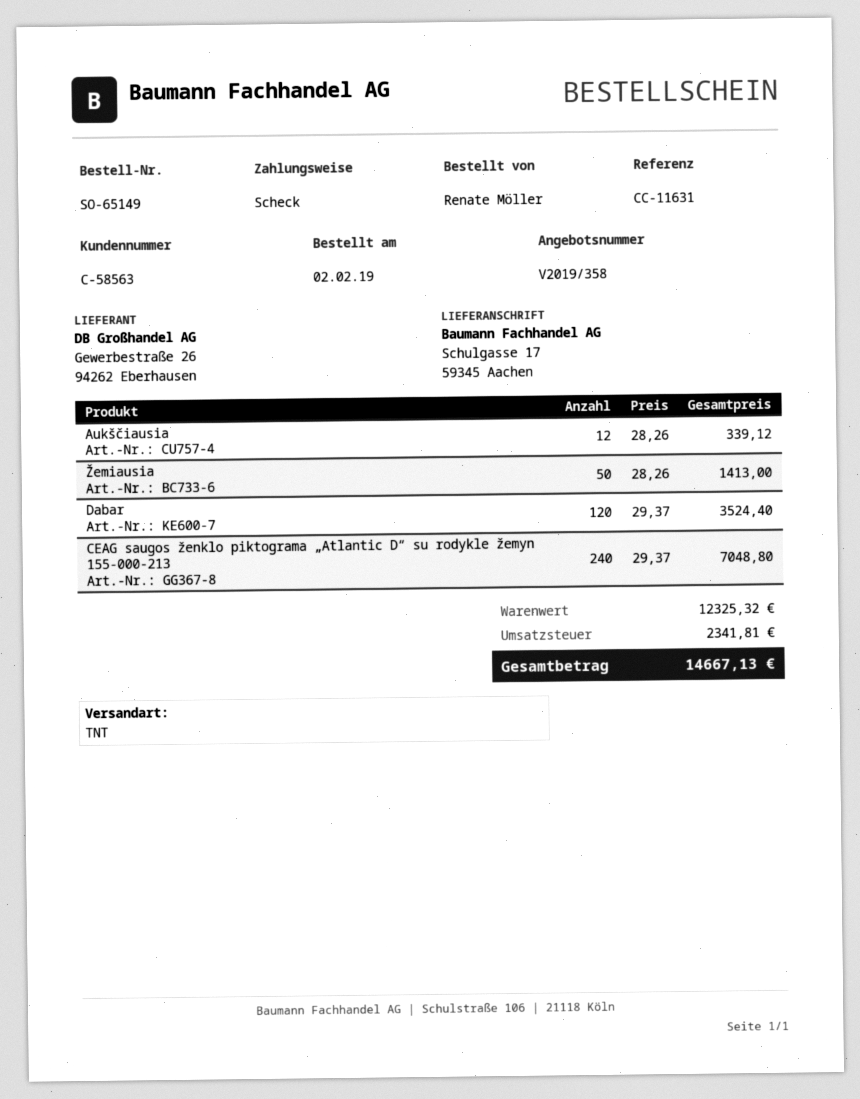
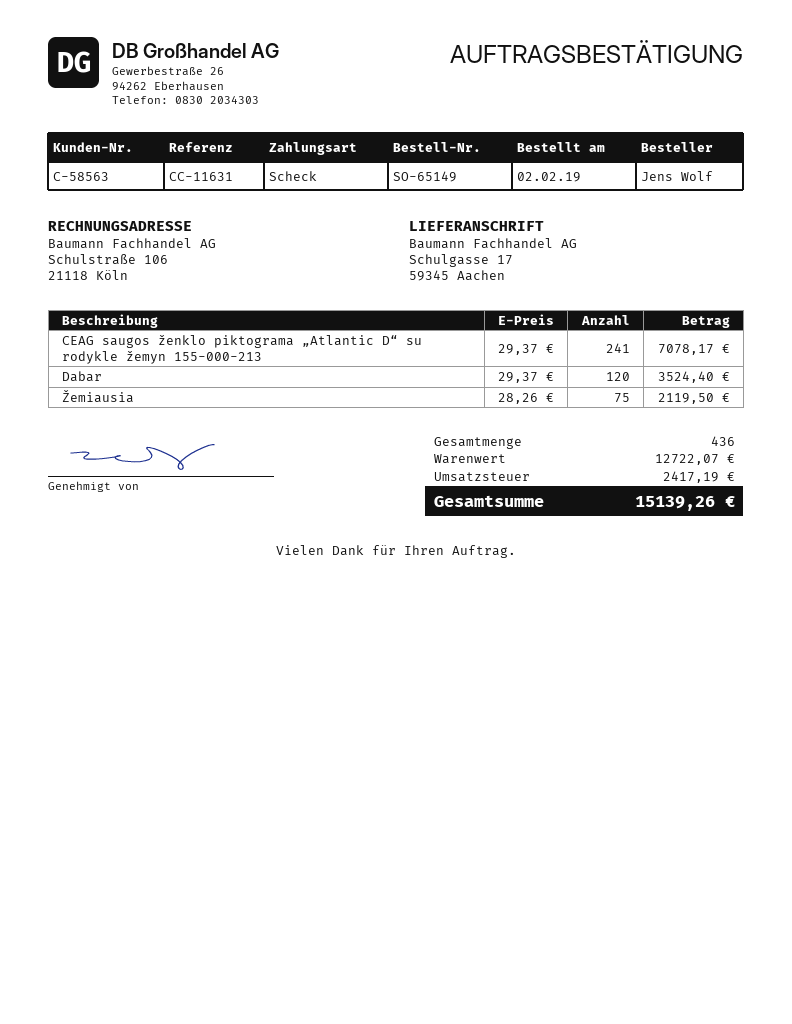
ordered by: Renate Möller -> Jens Wolf
Aukščiausia: 12 x 28.26 = 339.12 -> none
Žemiausia: 50 x 28.26 = 1413.00 -> 75 x 28.26 = 2119.50
CEAG saugos ženklo piktograma „Atlantic D“ su rodykle žemyn 155-000-213: 240 x 29.37 = 7048.80 -> 241 x 29.37 = 7078.17
subtotal: 12325.32 -> 12722.07
tax: 2341.81 -> 2417.19
total: 14667.13 -> 15139.26

